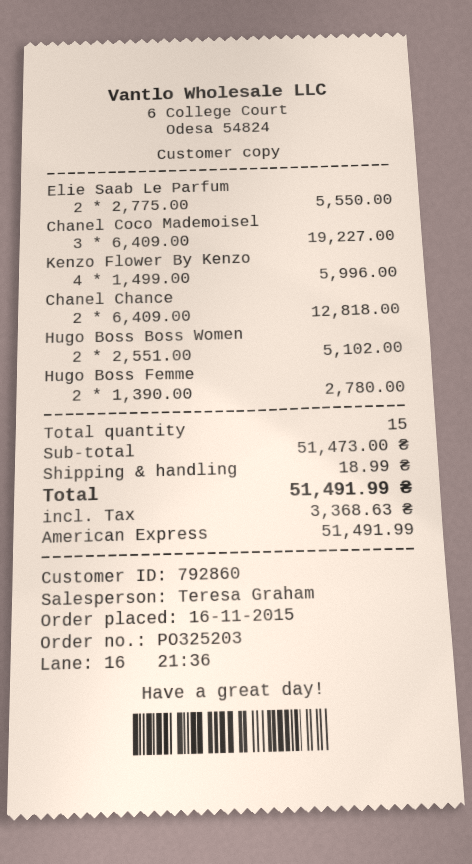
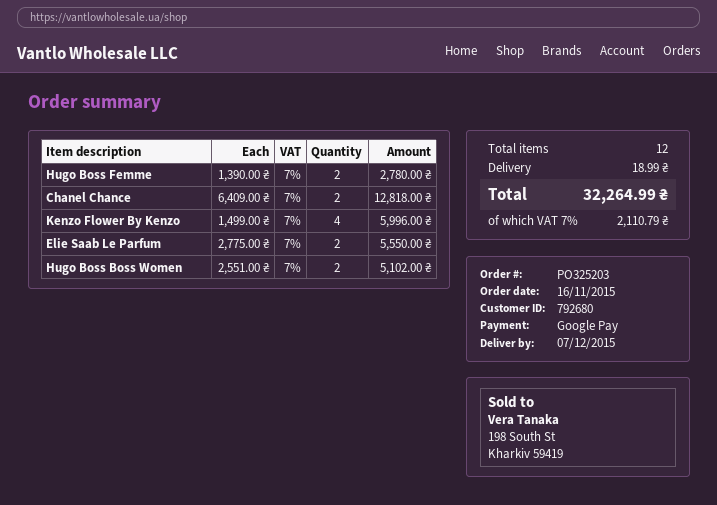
customer number: 792860 -> 792680
payment method: American Express -> Google Pay
Chanel Coco Mademoisel: 3 x 6409.00 = 19227.00 -> none
total quantity: 15 -> 12
tax: 3368.63 -> 2110.79
total: 51491.99 -> 32264.99

